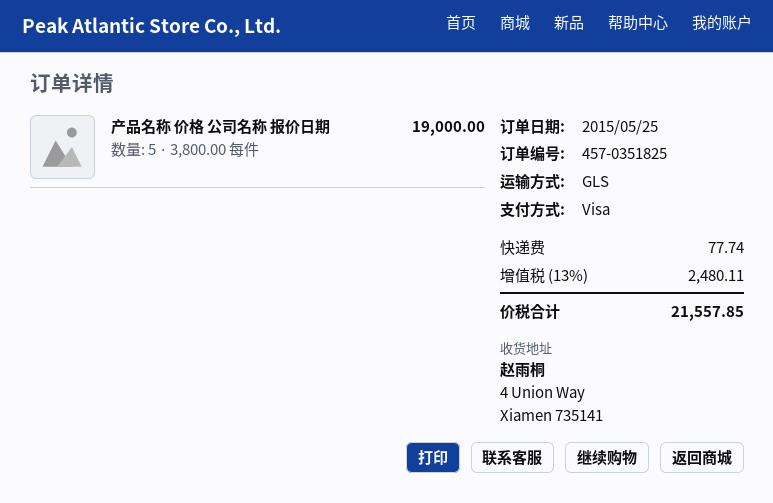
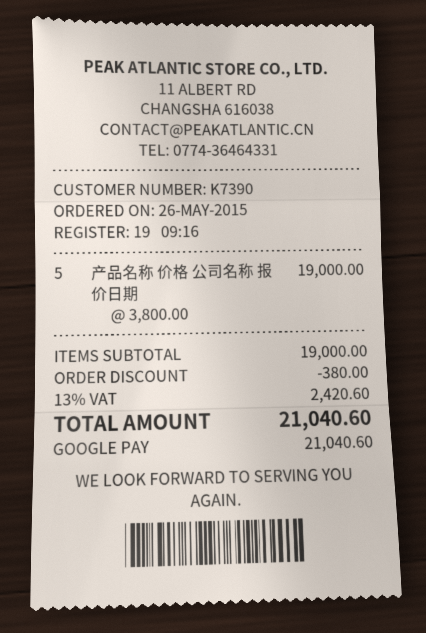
order date: 2015-05-25 -> 2015-05-26
payment method: Visa -> Google Pay
discount: none -> 380.00
shipping: 77.74 -> none
tax: 13% = 2480.11 -> 13% = 2420.60
total: 21557.85 -> 21040.60

